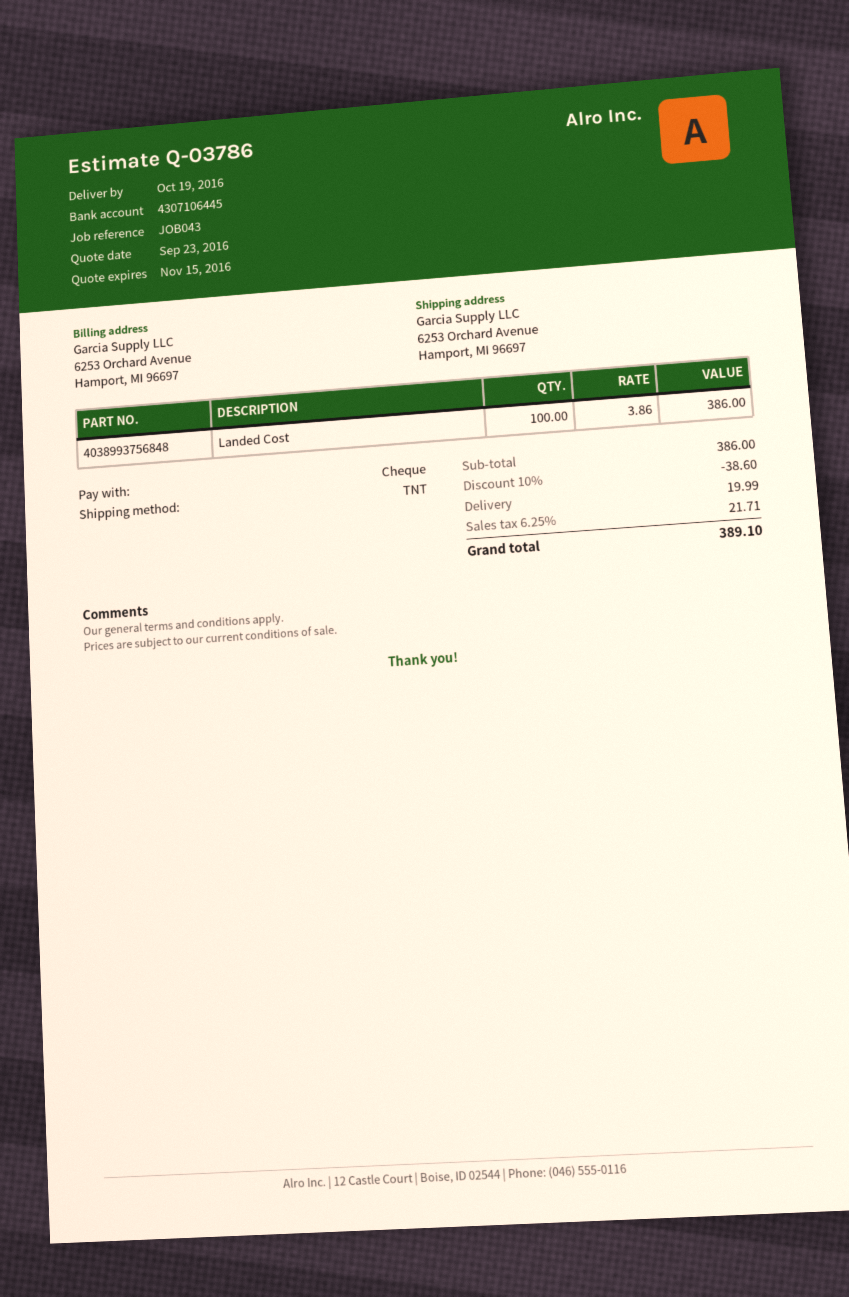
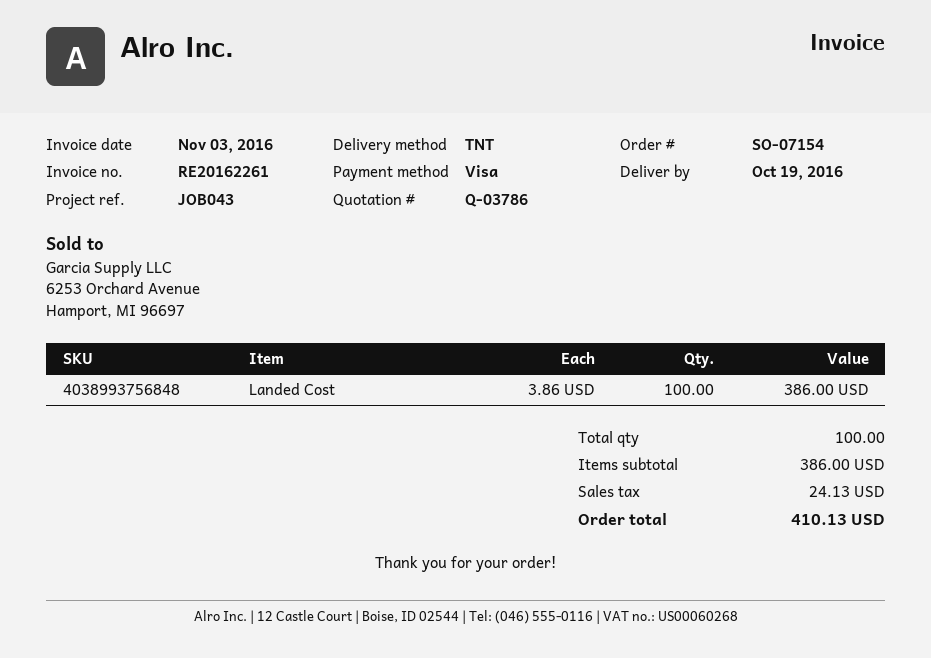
payment method: cheque -> Visa
discount: 10% = 38.60 -> none
shipping: 19.99 -> none
tax: 21.71 -> 24.13
total: 389.10 -> 410.13

